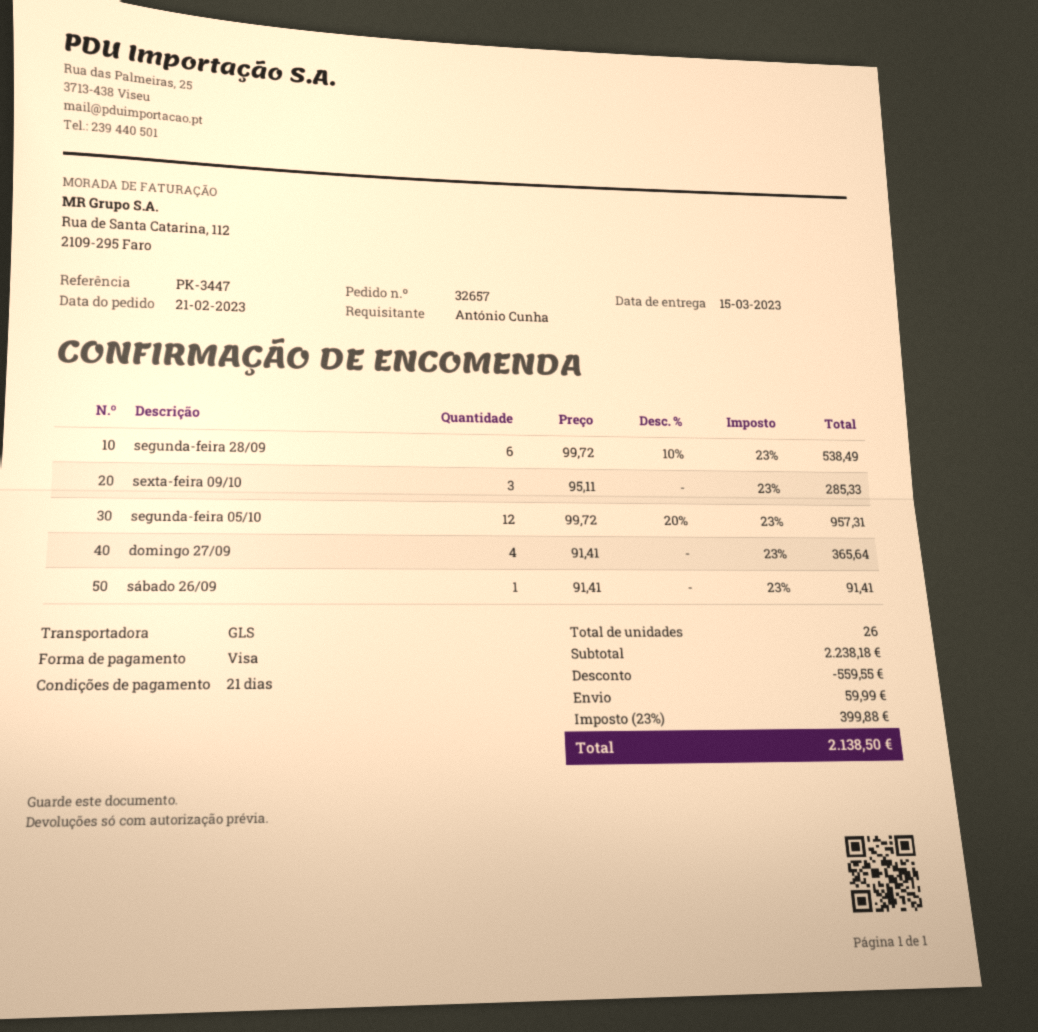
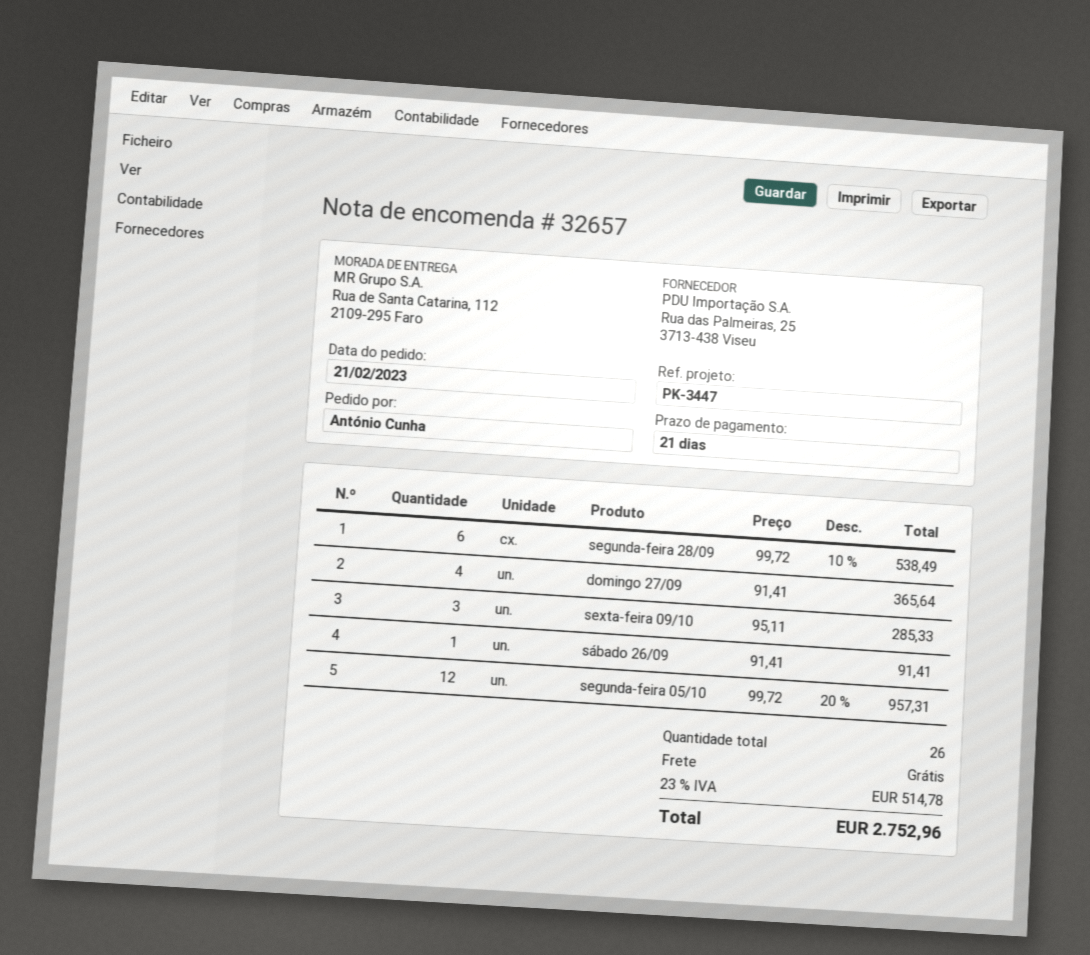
discount: 559.55 -> none
shipping: 59.99 -> 0.00
tax: 23% = 399.88 -> 23% = 514.78
total: 2138.50 -> 2752.96

